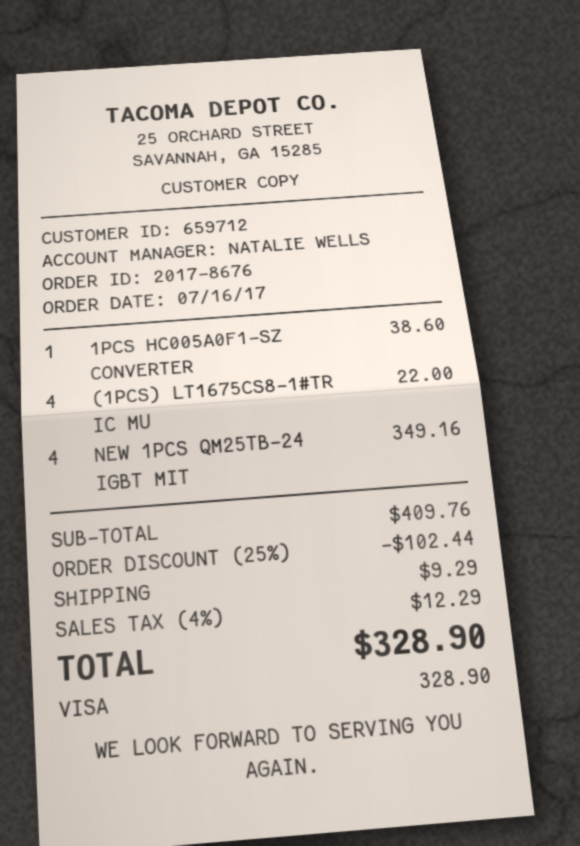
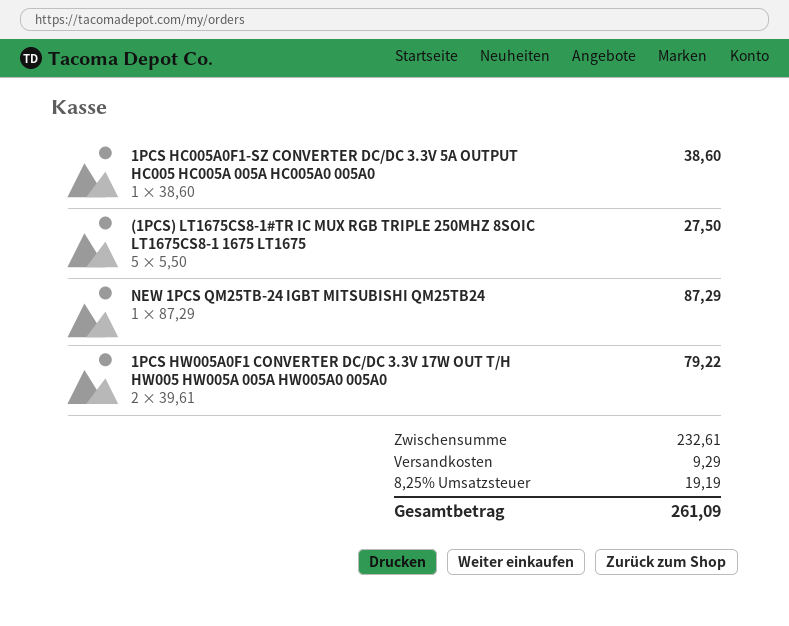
(1PCS) LT1675CS8-1#TR IC MU: 4 for 22.00 -> 5 for 27.50
NEW 1PCS QM25TB-24 IGBT MIT: 4 for 349.16 -> 1 for 87.29
1PCS HW005A0F1 CONVERTER DC/DC 3.3V 17W OUT T/H HW005 HW005A 005A HW005A0 005A0: none -> 2 for 79.22
subtotal: 409.76 -> 232.61
discount: 25% = 102.44 -> none
tax: 4% = 12.29 -> 8.25% = 19.19
total: 328.90 -> 261.09

